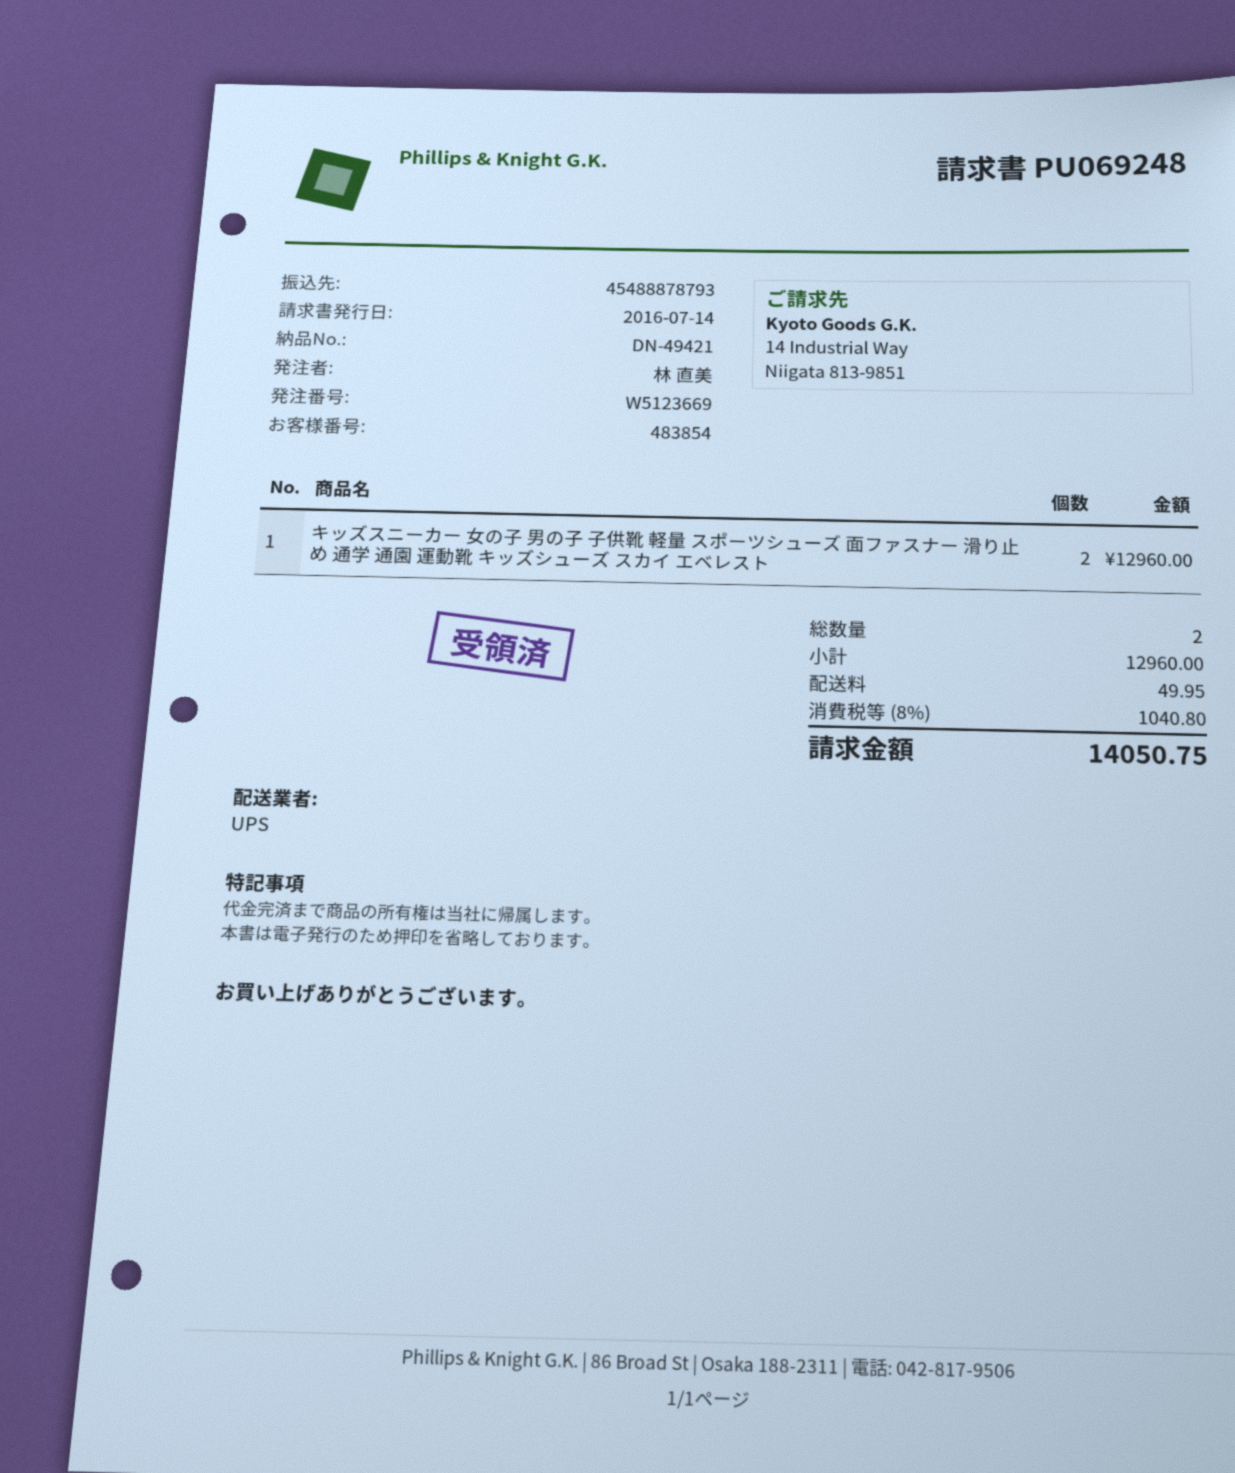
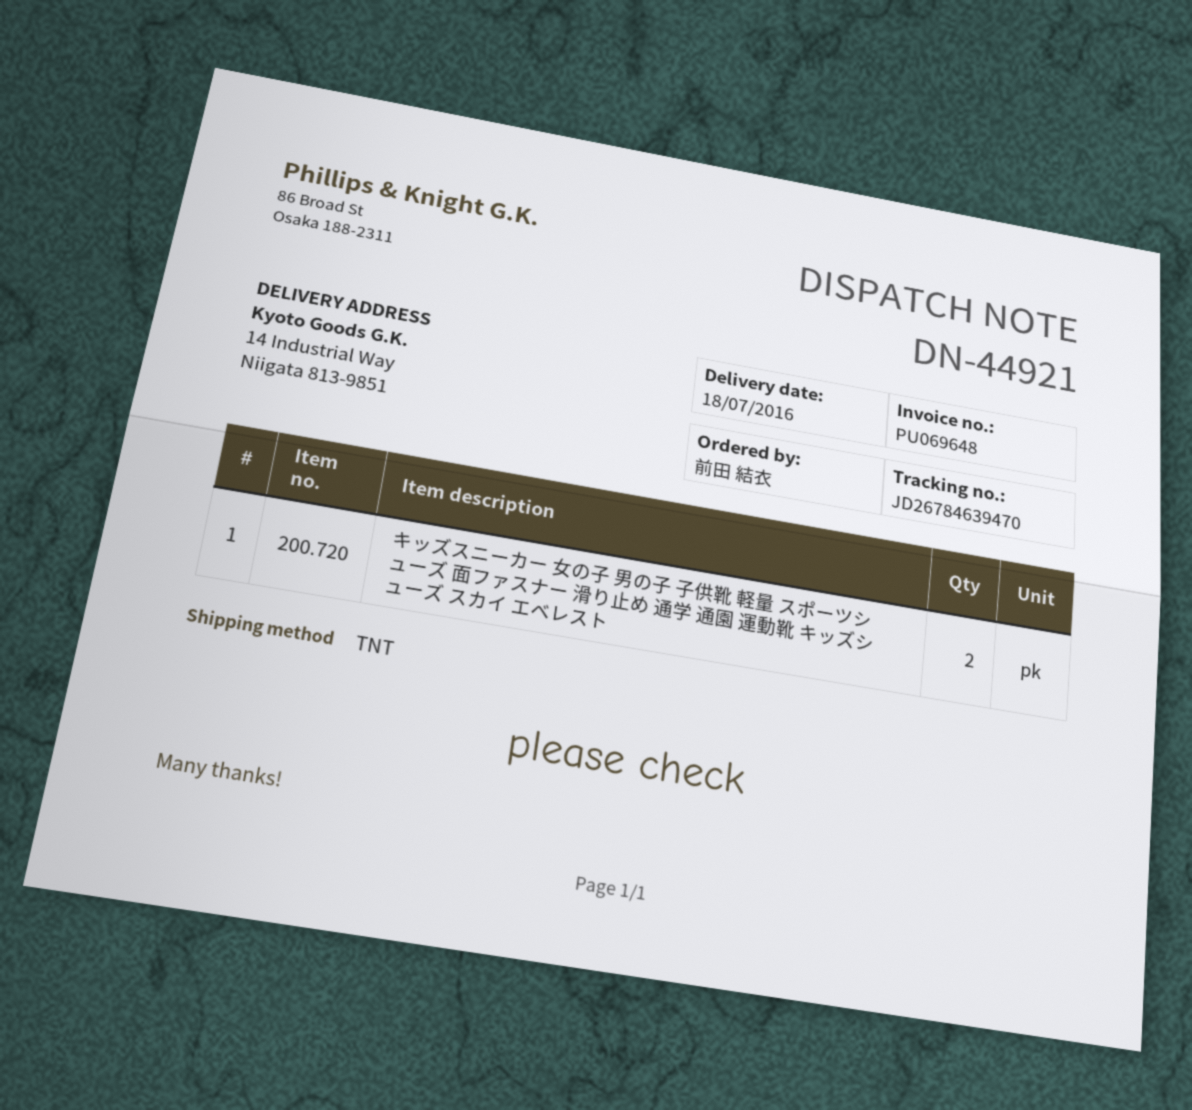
delivery note number: DN-49421 -> DN-44921
invoice number: PU069248 -> PU069648
ordered by: 林 直美 -> 前田 結衣
shipping method: UPS -> TNT

